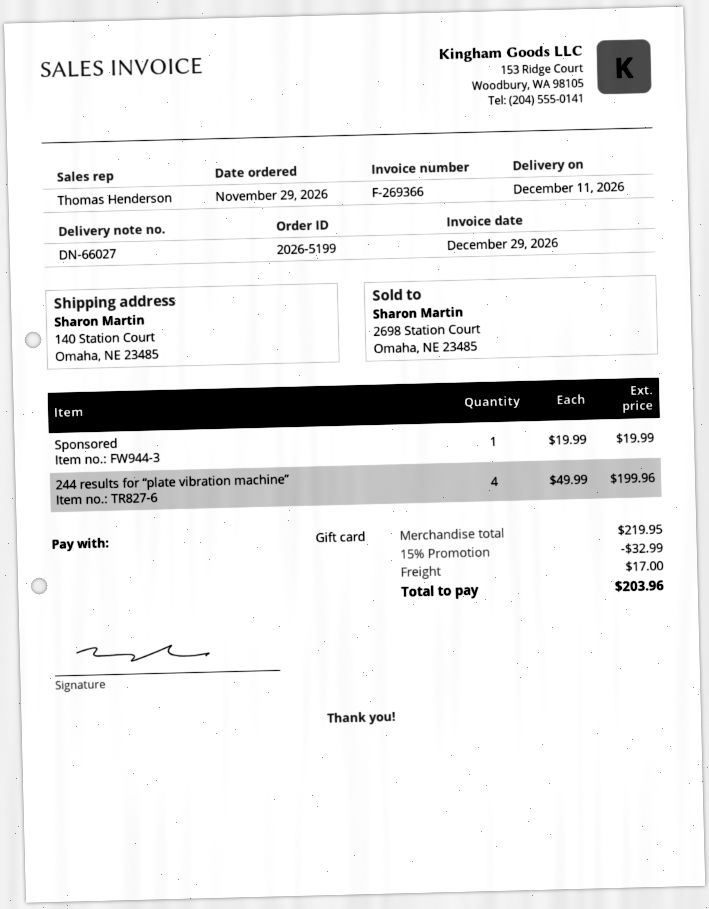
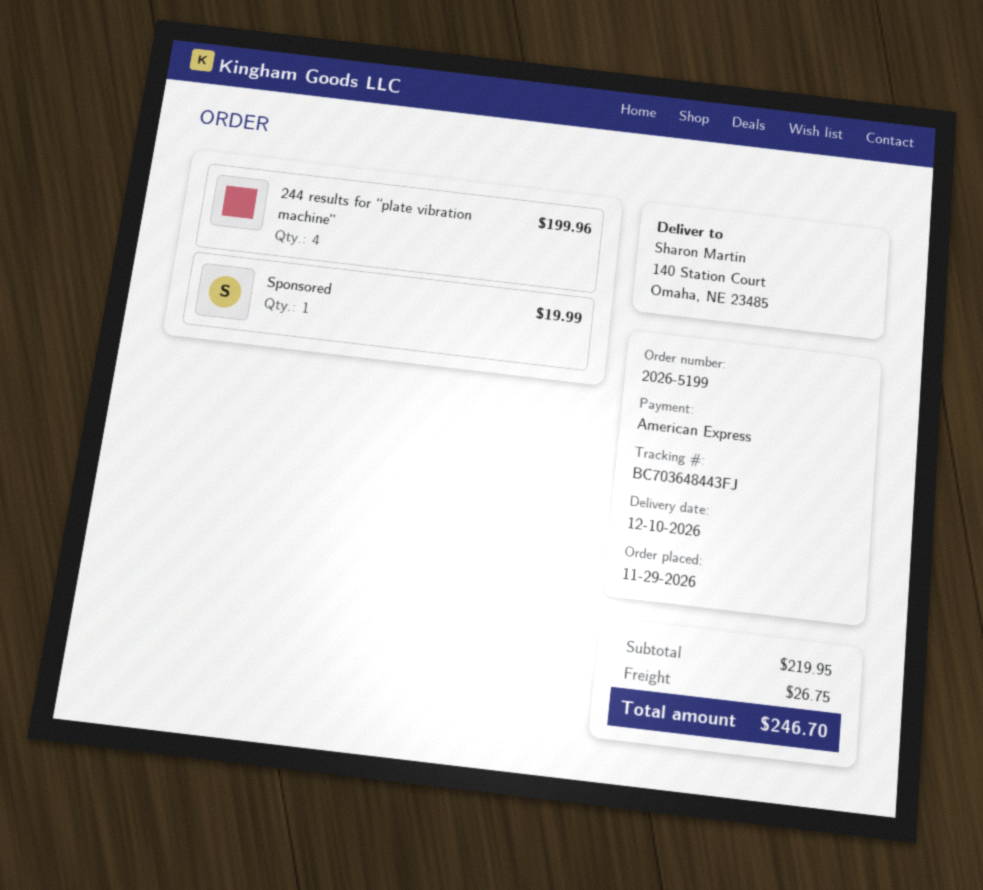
delivery date: 2026-12-11 -> 2026-12-10
payment method: gift card -> American Express
discount: 15% = 32.99 -> none
shipping: 17.00 -> 26.75
total: 203.96 -> 246.70

